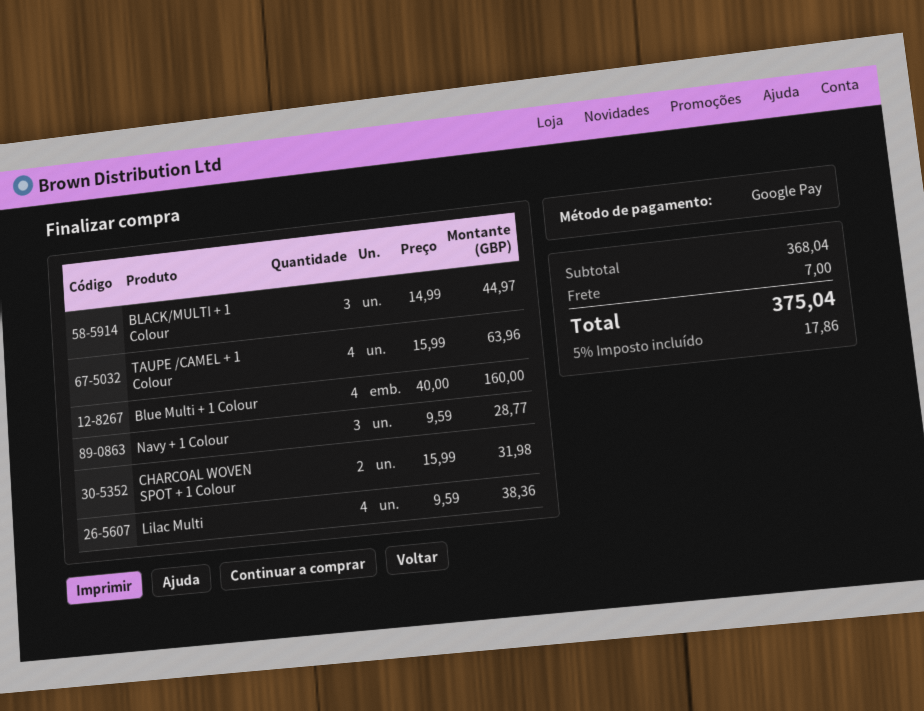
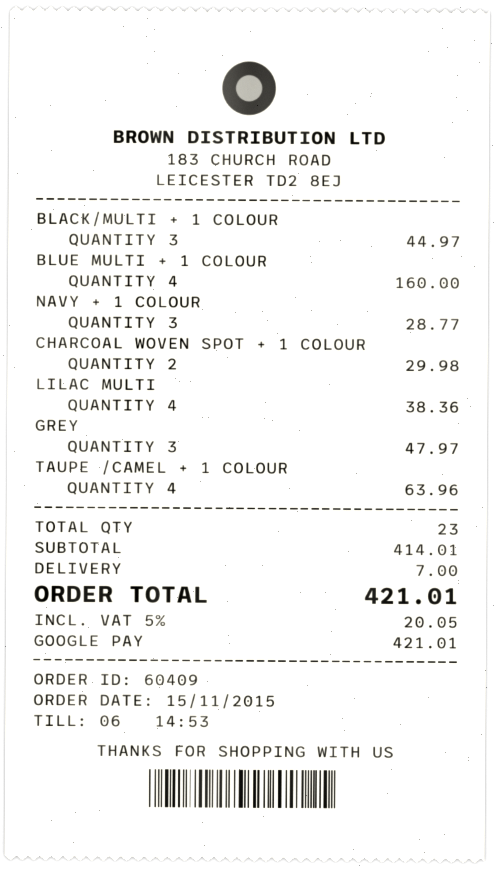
CHARCOAL WOVEN SPOT + 1 Colour: 2 for 31.98 -> 2 for 29.98
GREY: none -> 3 for 47.97
subtotal: 368.04 -> 414.01
tax: 5% = 17.86 -> 5% = 20.05
total: 375.04 -> 421.01

